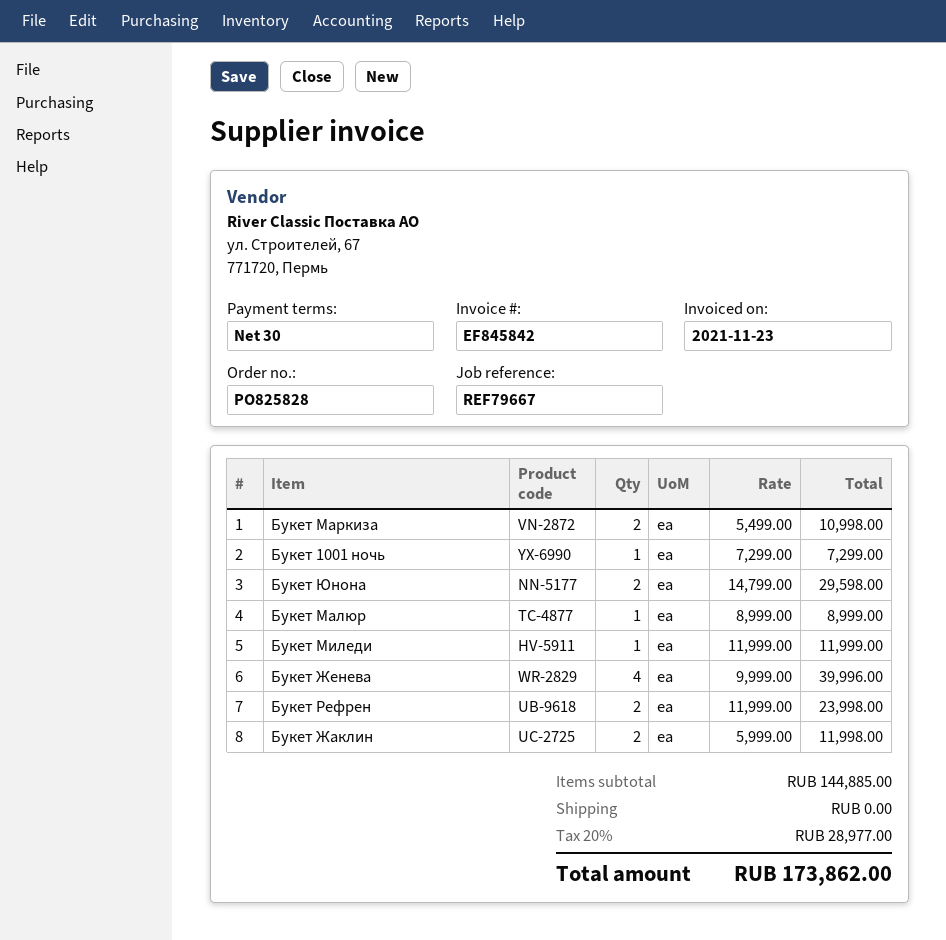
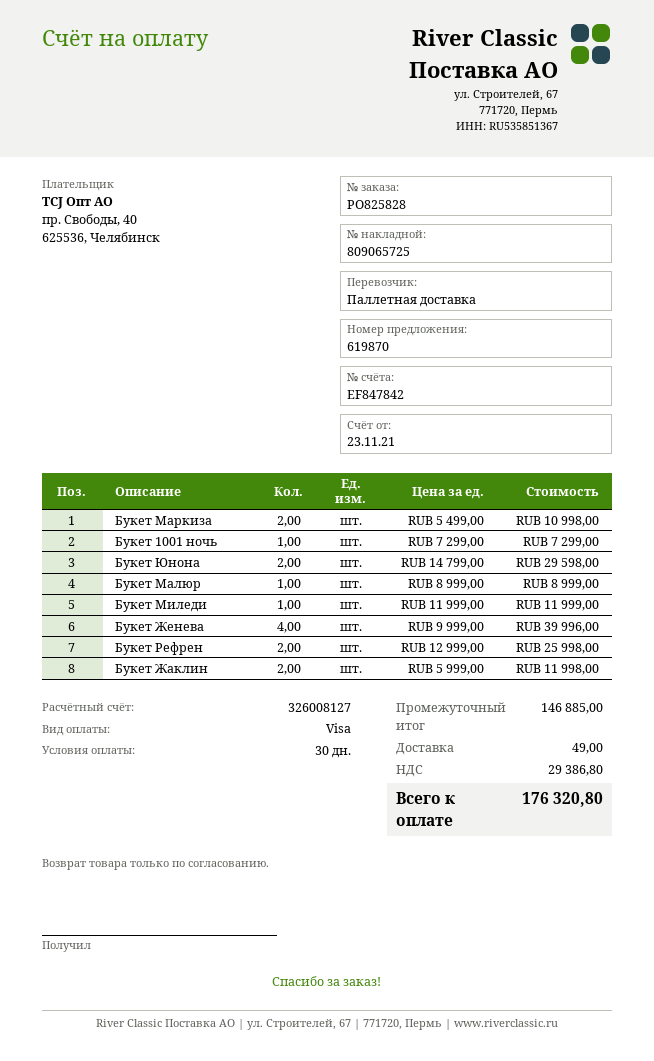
invoice number: EF845842 -> EF847842
Букет Рефрен: 2 x 11999.00 = 23998.00 -> 2 x 12999.00 = 25998.00
subtotal: 144885.00 -> 146885.00
shipping: 0.00 -> 49.00
tax: 28977.00 -> 29386.80
total: 173862.00 -> 176320.80

